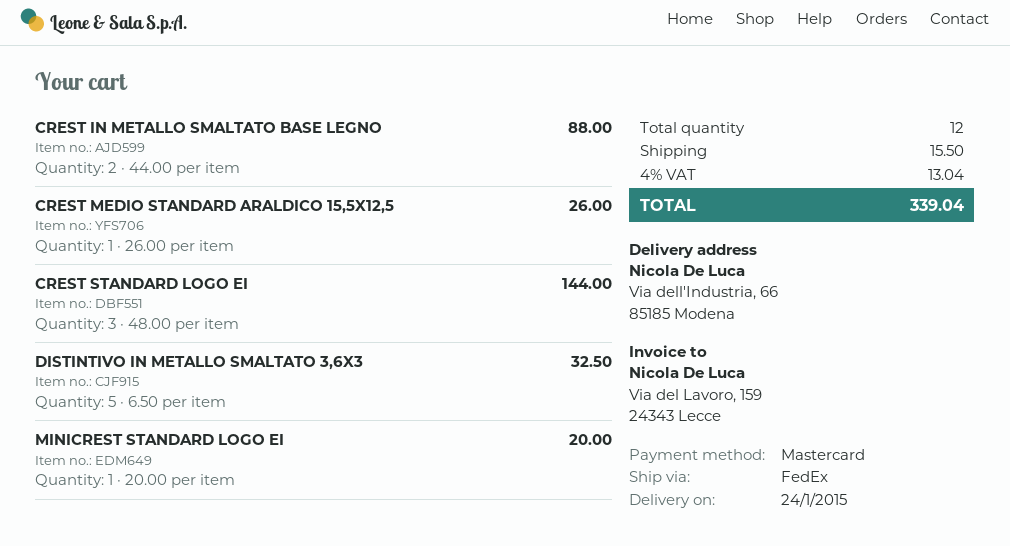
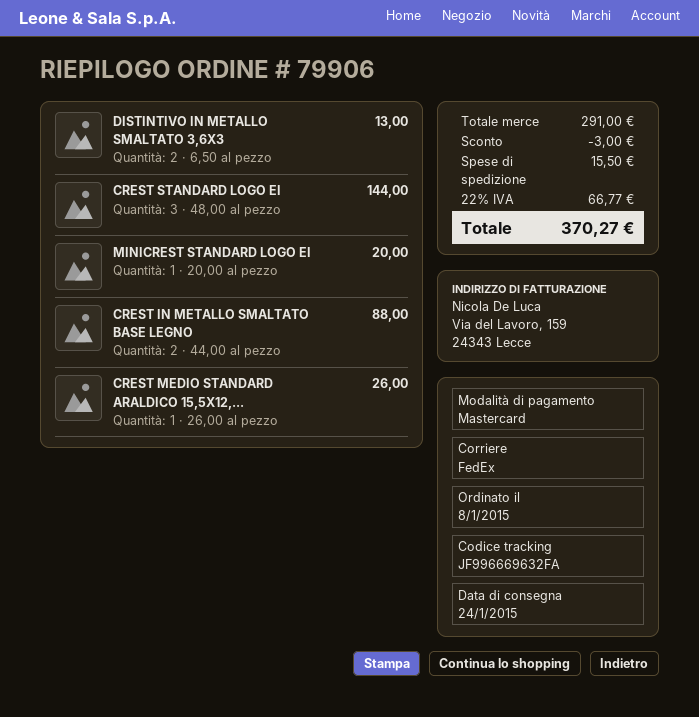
DISTINTIVO IN METALLO SMALTATO 3,6X3: 5 x 6.50 = 32.50 -> 2 x 6.50 = 13.00
discount: none -> 3.00
tax: 4% = 13.04 -> 22% = 66.77
total: 339.04 -> 370.27

